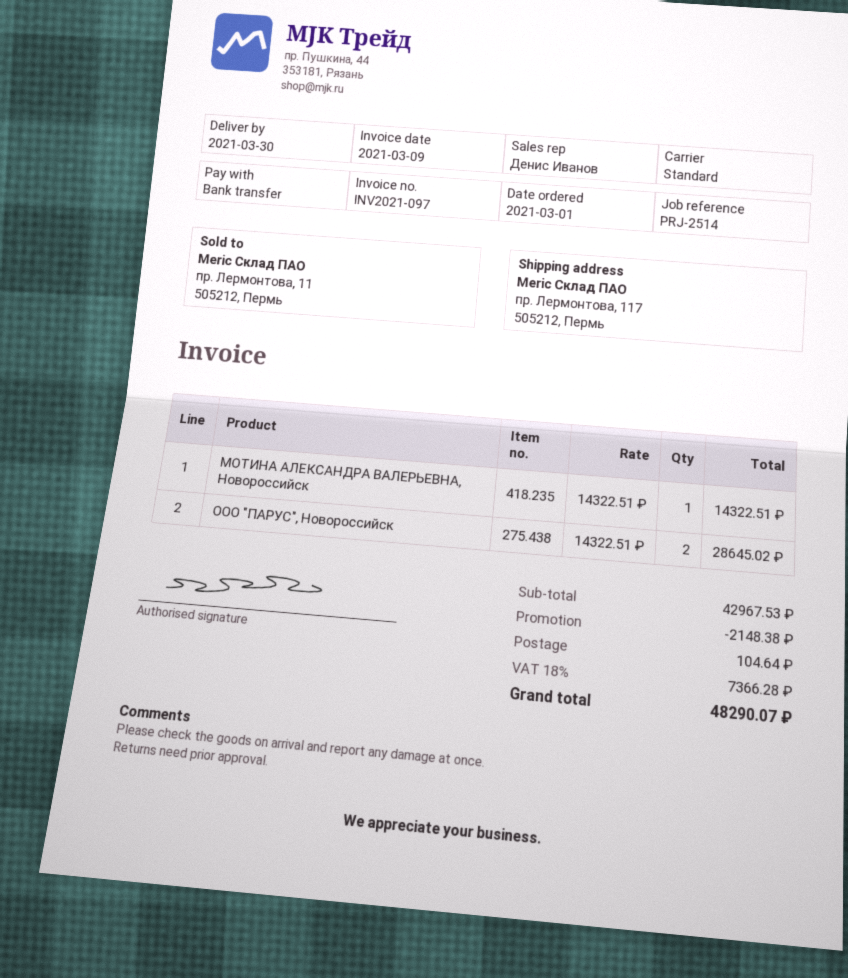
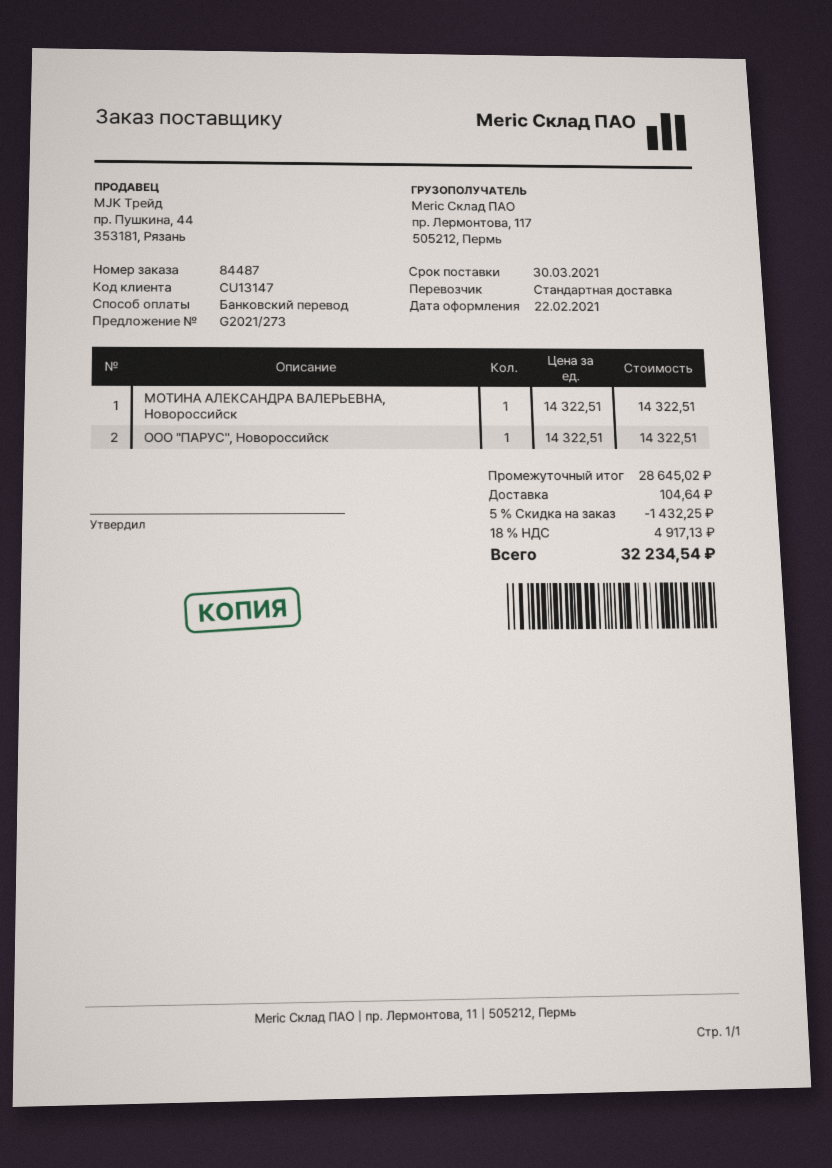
order date: 2021-03-01 -> 2021-02-22
ООО "ПАРУС", Новороссийск: 2 x 14322.51 = 28645.02 -> 1 x 14322.51 = 14322.51
subtotal: 42967.53 -> 28645.02
discount: 2148.38 -> 1432.25
tax: 18% = 7366.28 -> 18% = 4917.13
total: 48290.07 -> 32234.54

